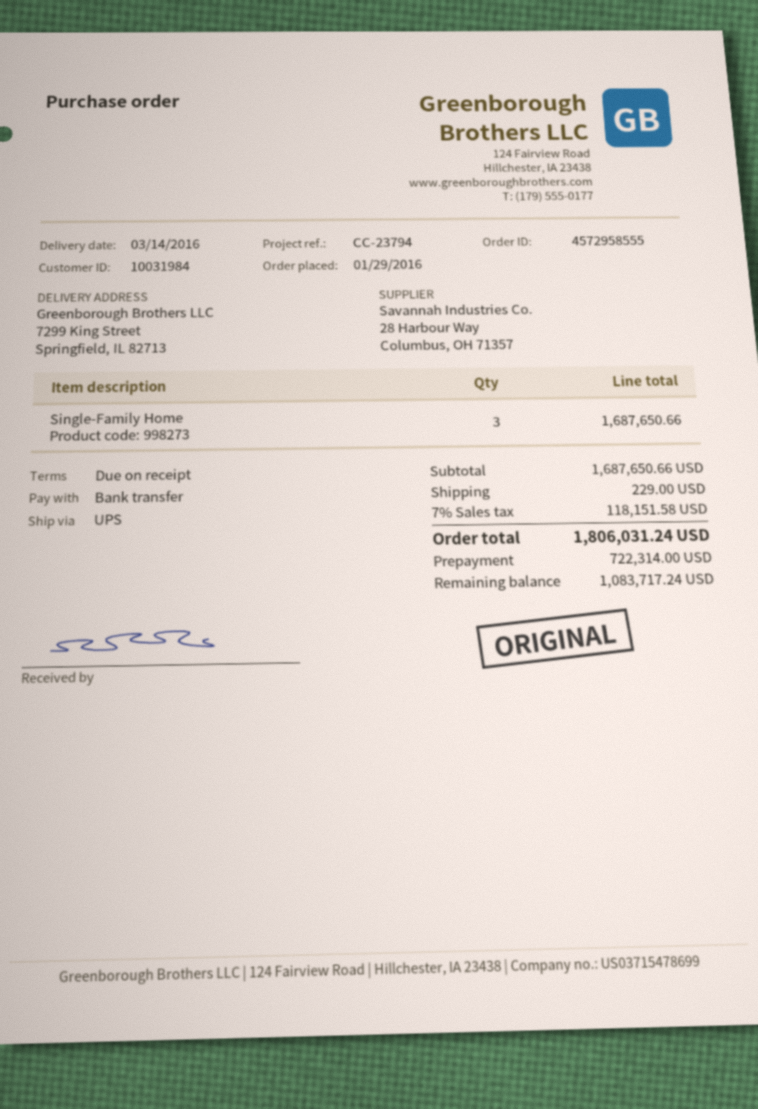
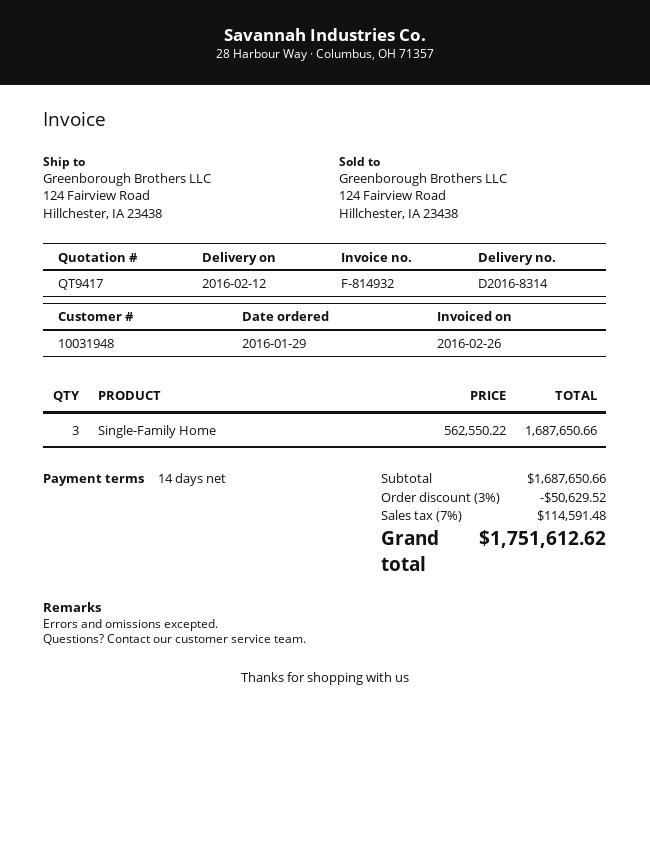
delivery date: 2016-03-14 -> 2016-02-12
payment terms: on receipt -> 14 days
customer number: 10031984 -> 10031948
ship to: 7299 King Street, Springfield, IL 82713 -> 124 Fairview Road, Hillchester, IA 23438
discount: none -> 3% = 50629.52
shipping: 229.00 -> none
tax: 7% = 118151.58 -> 7% = 114591.48
total: 1806031.24 -> 1751612.62

